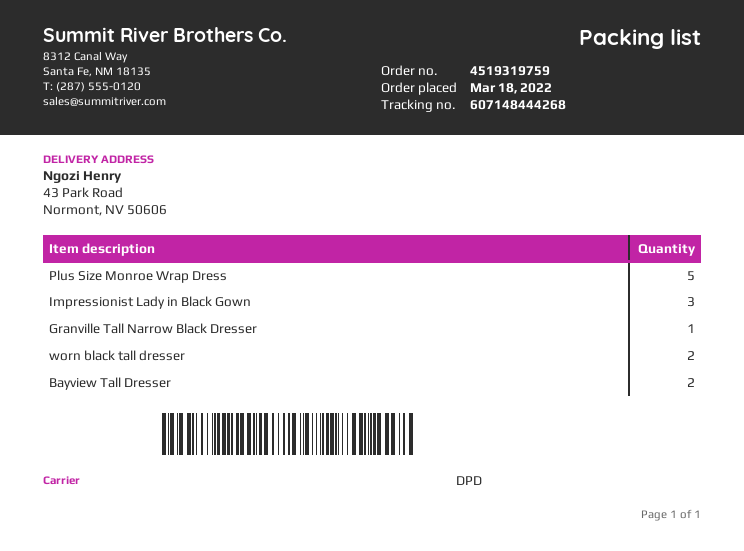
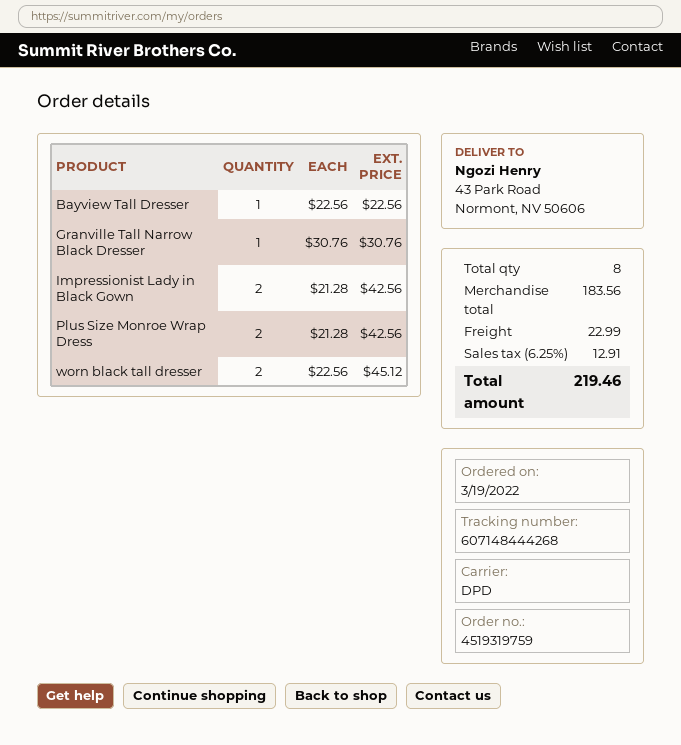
order date: 2022-03-18 -> 2022-03-19
Plus Size Monroe Wrap Dress: 5 -> 2
Impressionist Lady in Black Gown: 3 -> 2
Bayview Tall Dresser: 2 -> 1

